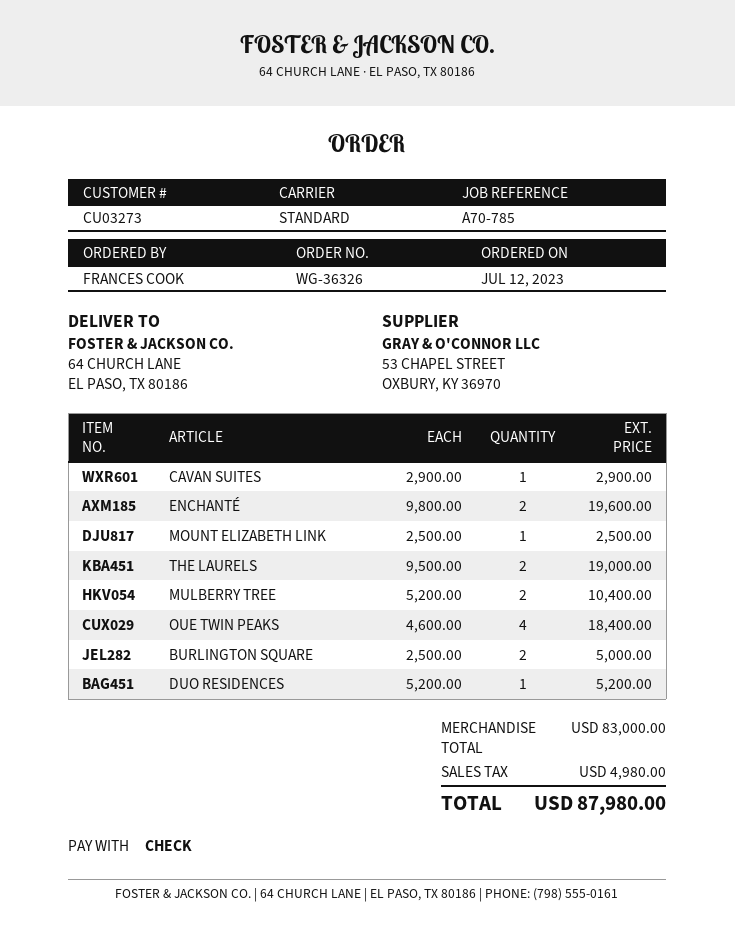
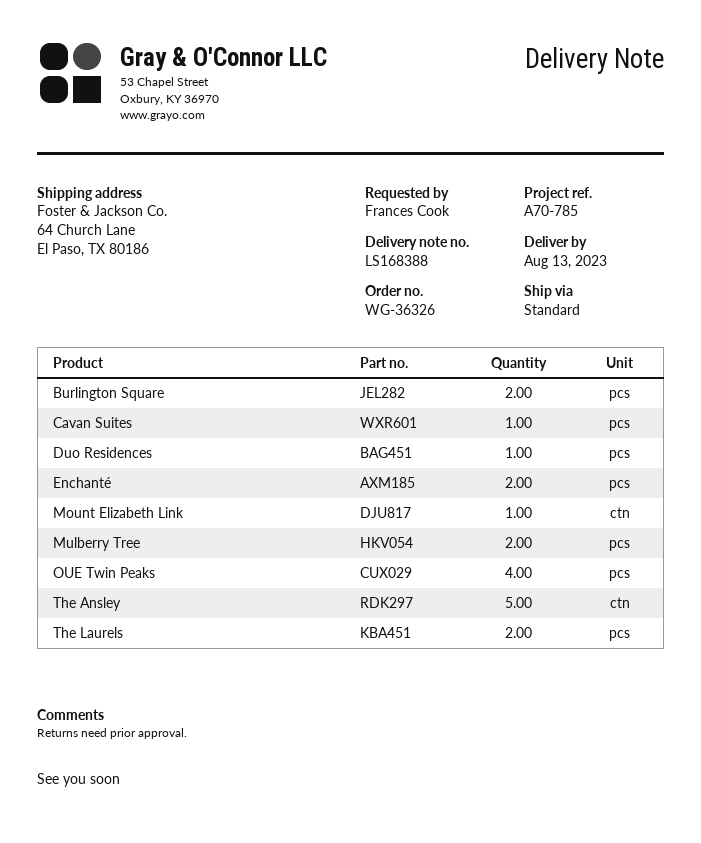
The Ansley: none -> 5

